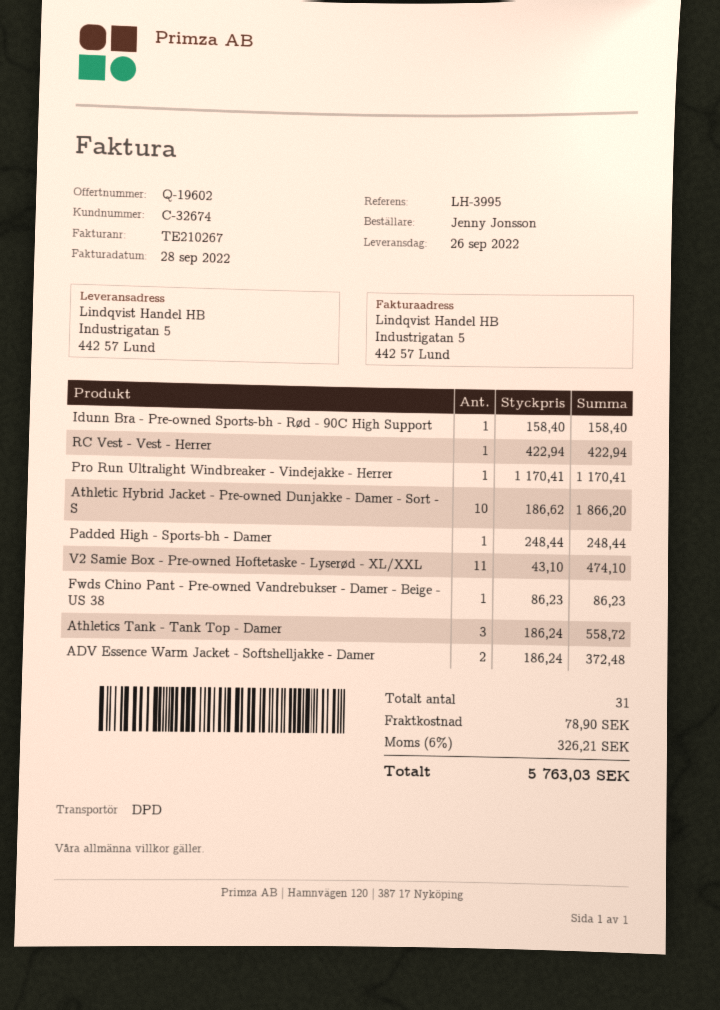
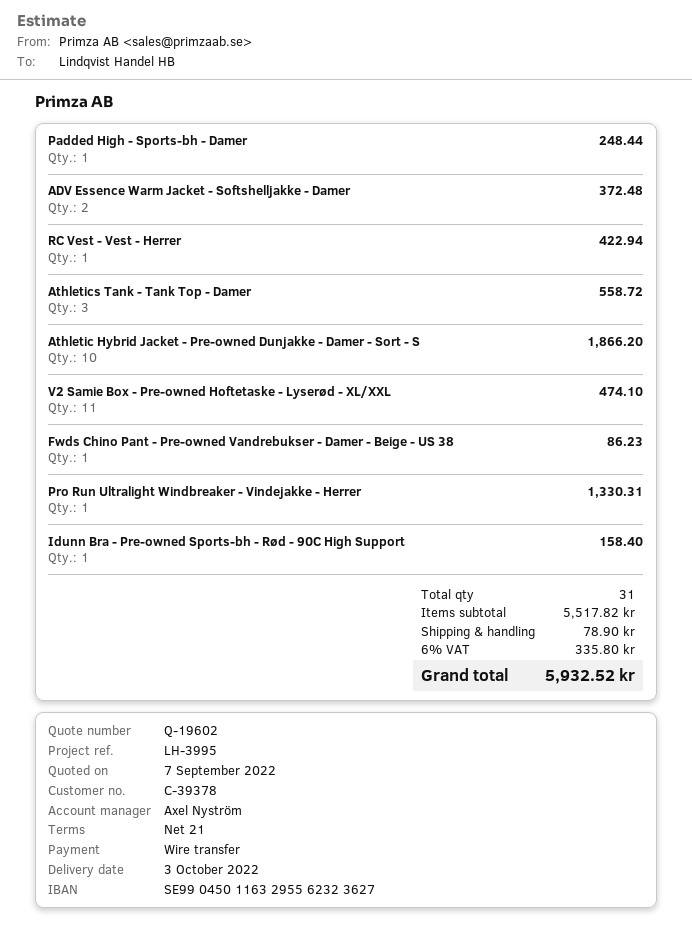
delivery date: 2022-09-26 -> 2022-10-03
customer number: C-32674 -> C-39378
Pro Run Ultralight Windbreaker - Vindejakke - Herrer: 1 for 1170.41 -> 1 for 1330.31
tax: 6% = 326.21 -> 6% = 335.80
total: 5763.03 -> 5932.52

